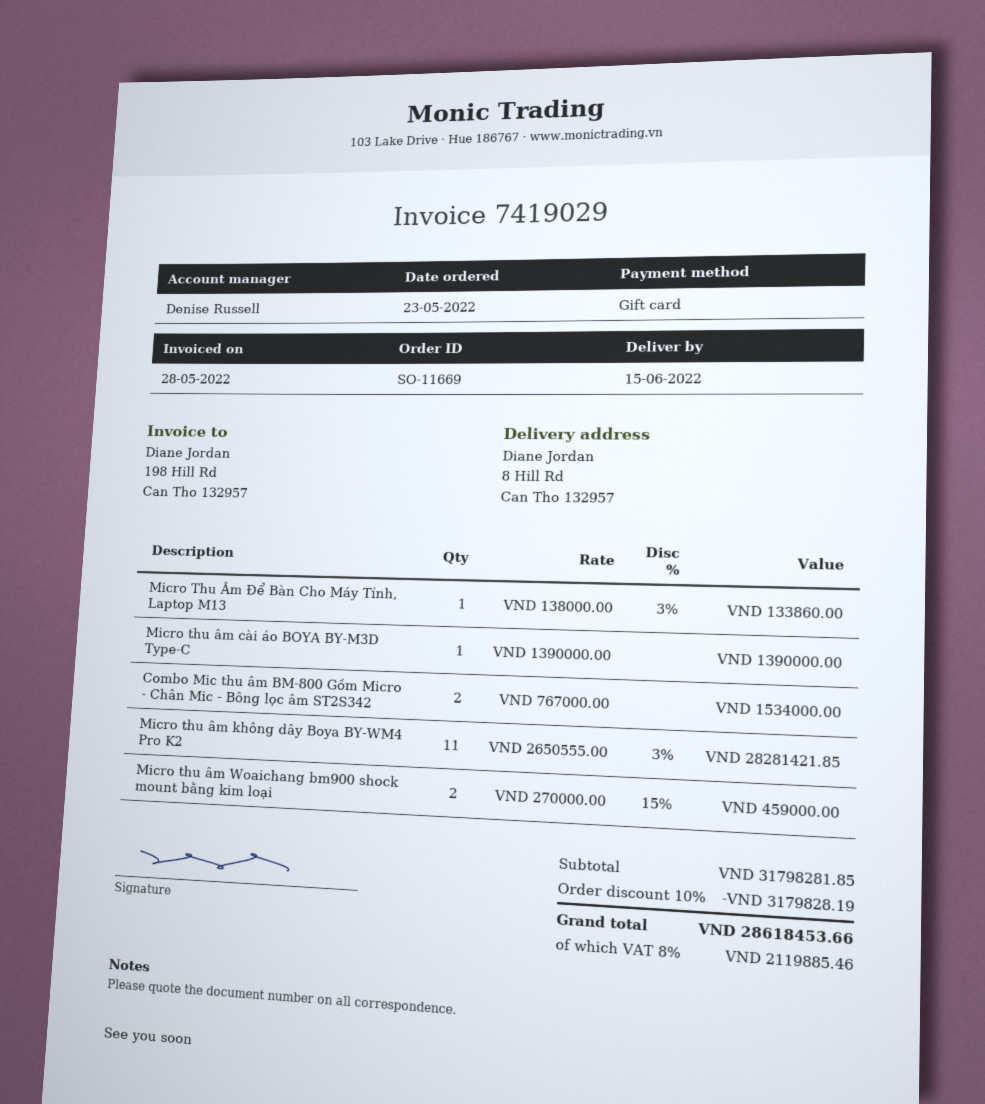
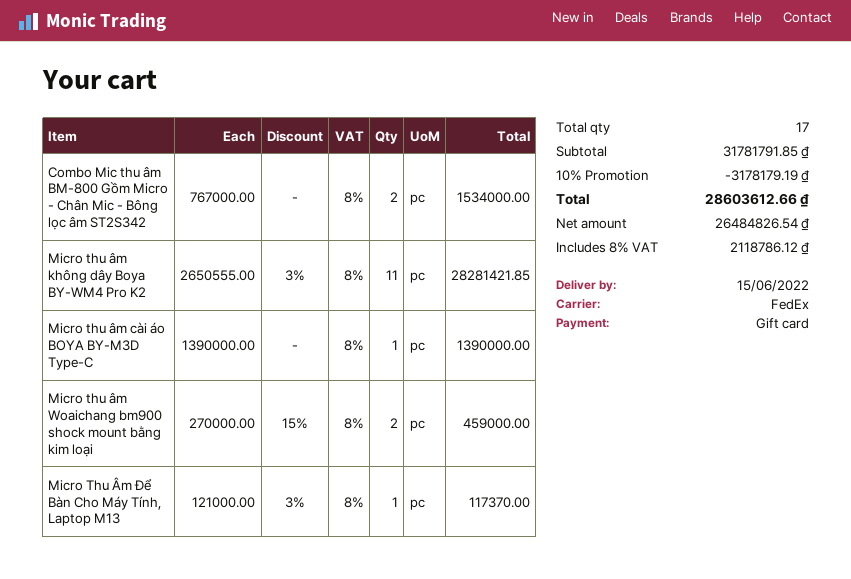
Micro Thu Âm Để Bàn Cho Máy Tính, Laptop M13: 1 x 138000.00 - 3% = 133860.00 -> 1 x 121000.00 - 3% = 117370.00
subtotal: 31798281.85 -> 31781791.85
discount: 10% = 3179828.19 -> 10% = 3178179.19
tax: 8% = 2119885.46 -> 8% = 2118786.12
total: 28618453.66 -> 28603612.66

